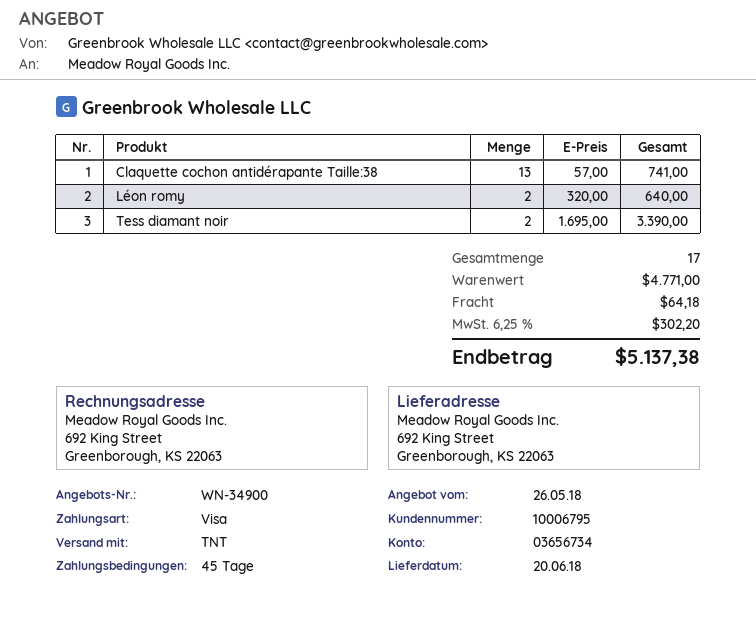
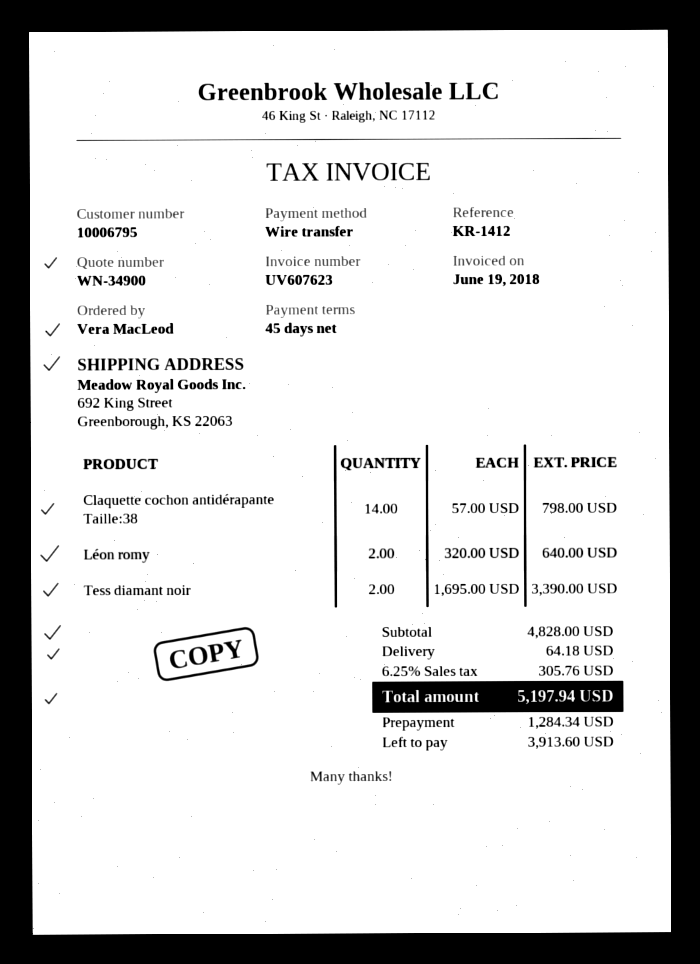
payment method: Visa -> bank transfer
Claquette cochon antidérapante Taille:38: 13 x 57.00 = 741.00 -> 14 x 57.00 = 798.00
subtotal: 4771.00 -> 4828.00
tax: 6.25% = 302.20 -> 6.25% = 305.76
total: 5137.38 -> 5197.94

